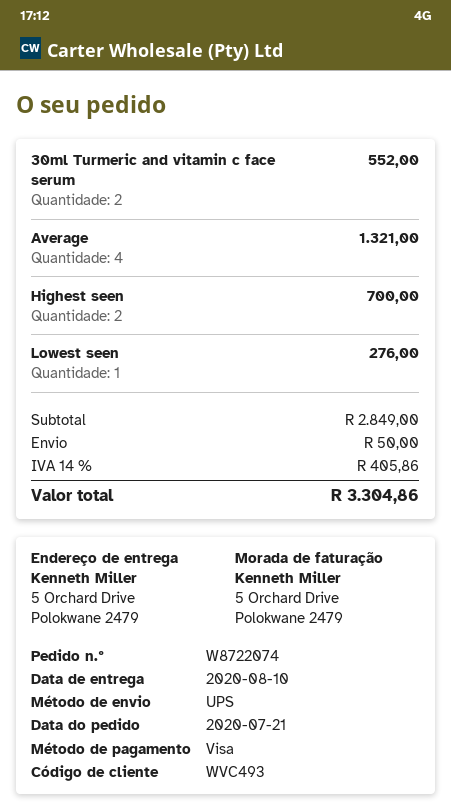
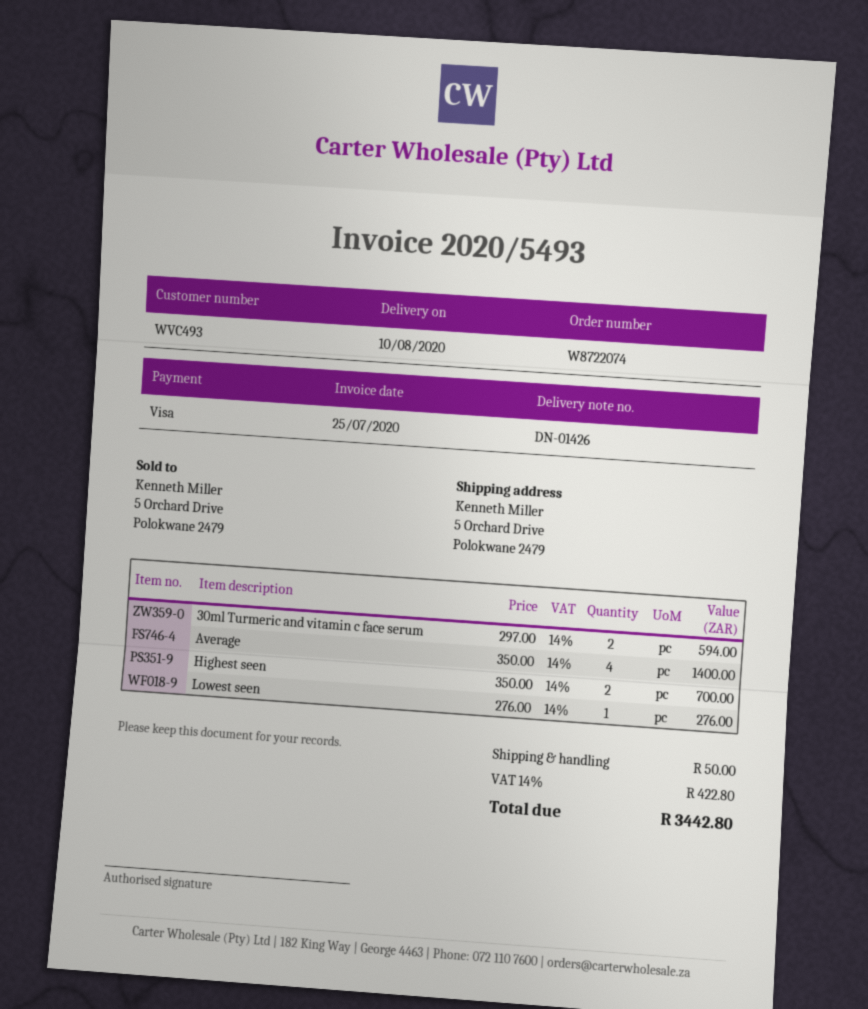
30ml Turmeric and vitamin c face serum: 2 for 552.00 -> 2 for 594.00
Average: 4 for 1321.00 -> 4 for 1400.00
tax: 14% = 405.86 -> 14% = 422.80
total: 3304.86 -> 3442.80

